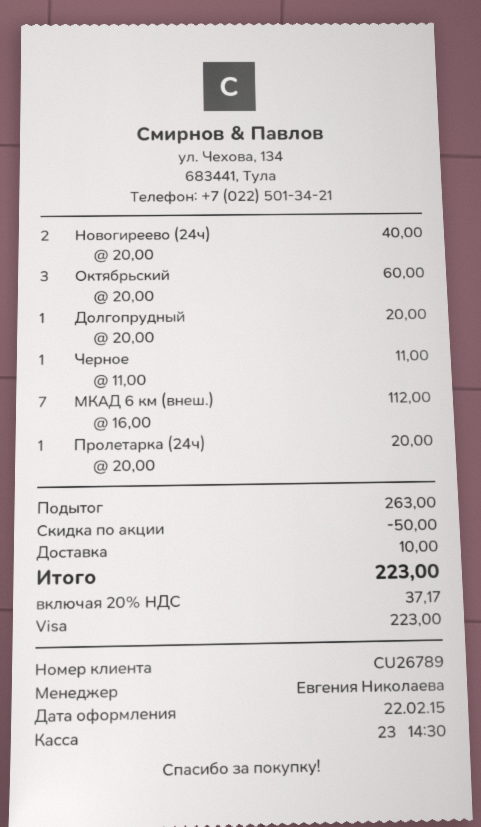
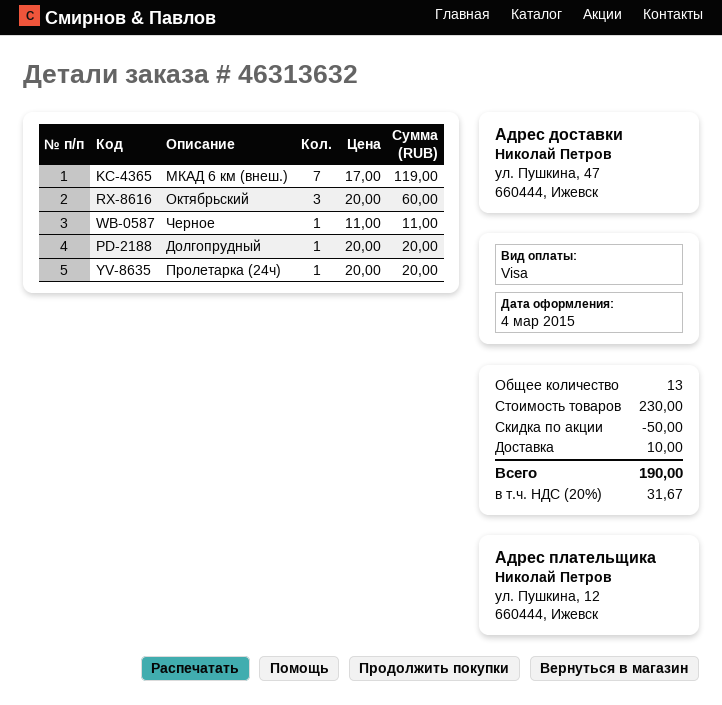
order date: 2015-02-22 -> 2015-03-04
Новогиреево (24ч): 2 x 20.00 = 40.00 -> none
МКАД 6 км (внеш.): 7 x 16.00 = 112.00 -> 7 x 17.00 = 119.00
subtotal: 263.00 -> 230.00
tax: 20% = 37.17 -> 20% = 31.67
total: 223.00 -> 190.00

